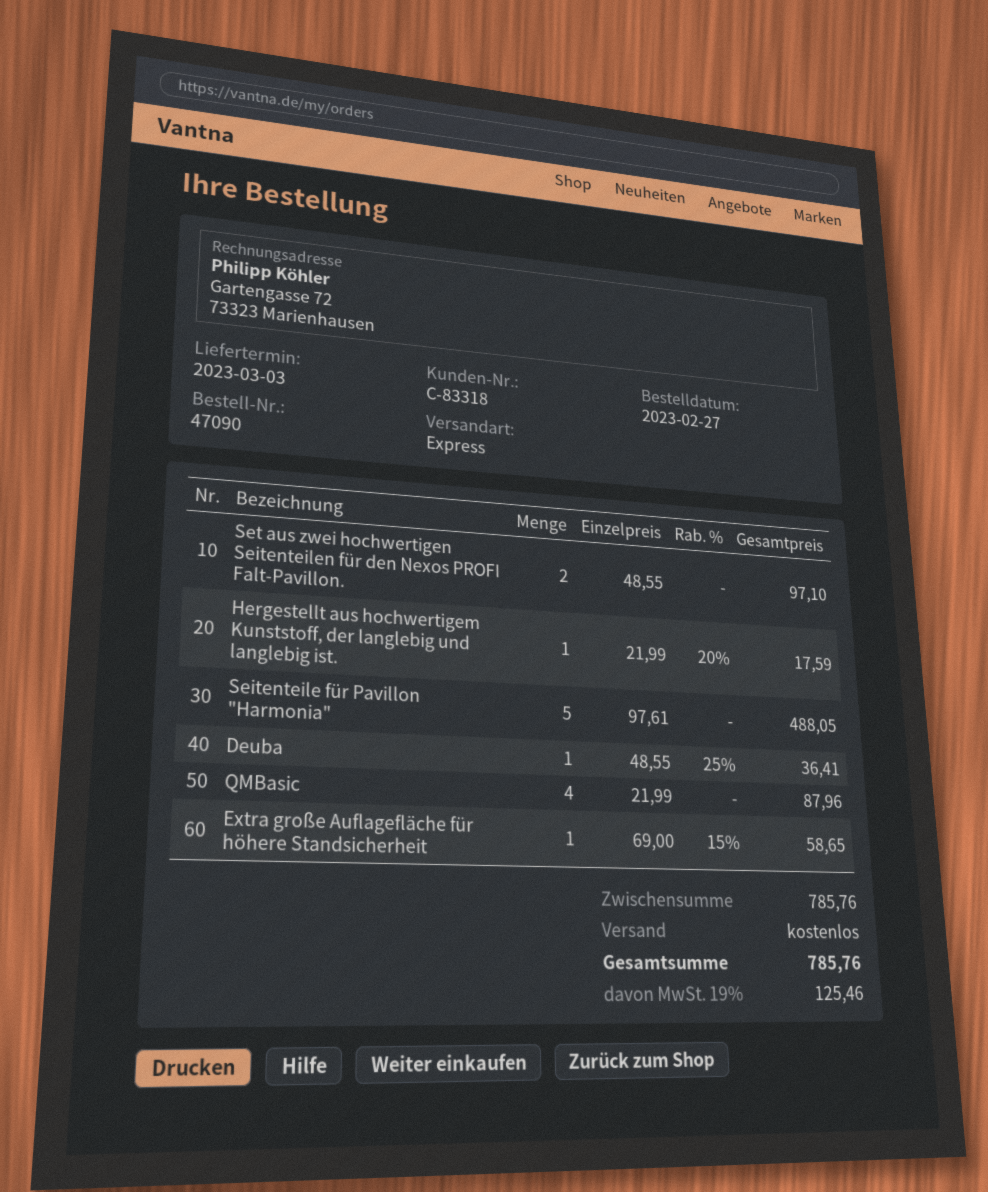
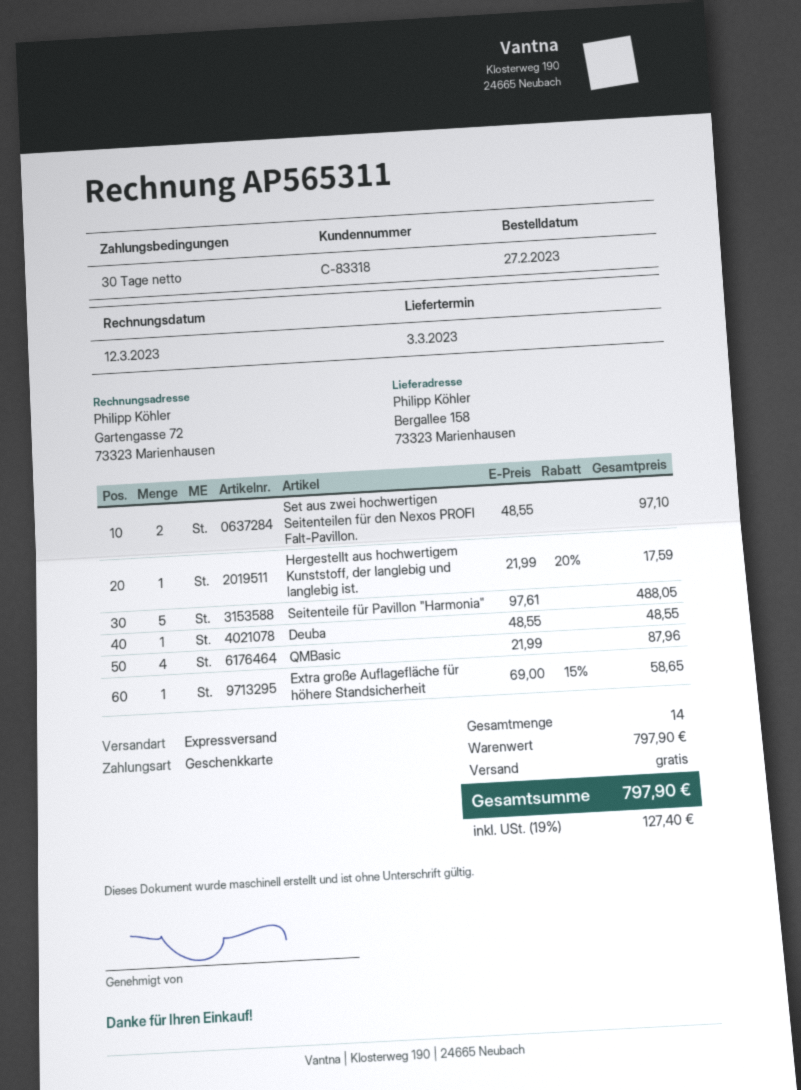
Deuba: 1 x 48.55 - 25% = 36.41 -> 1 x 48.55 = 48.55
subtotal: 785.76 -> 797.90
tax: 19% = 125.46 -> 19% = 127.40
total: 785.76 -> 797.90

